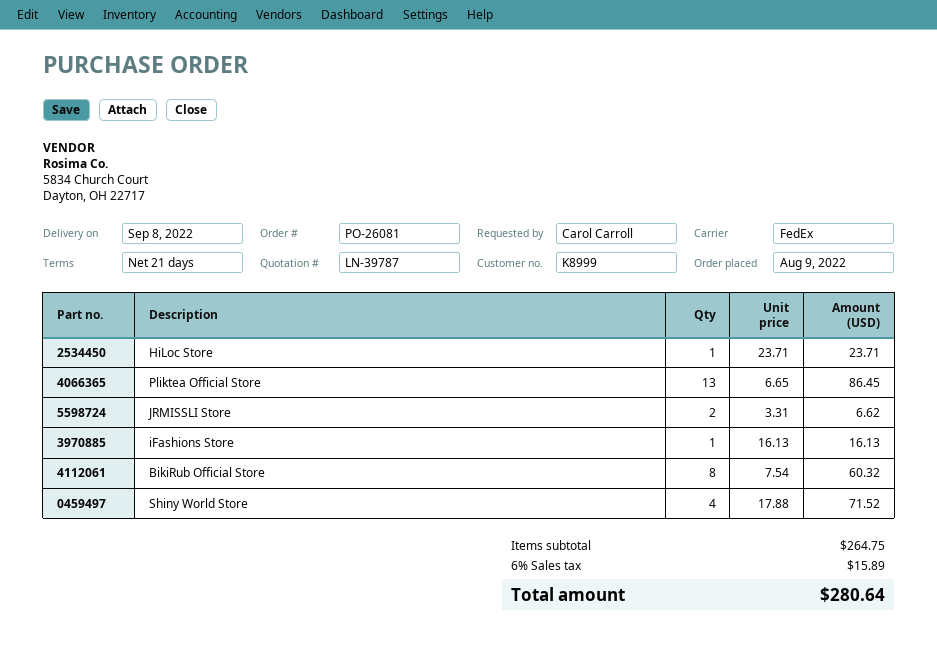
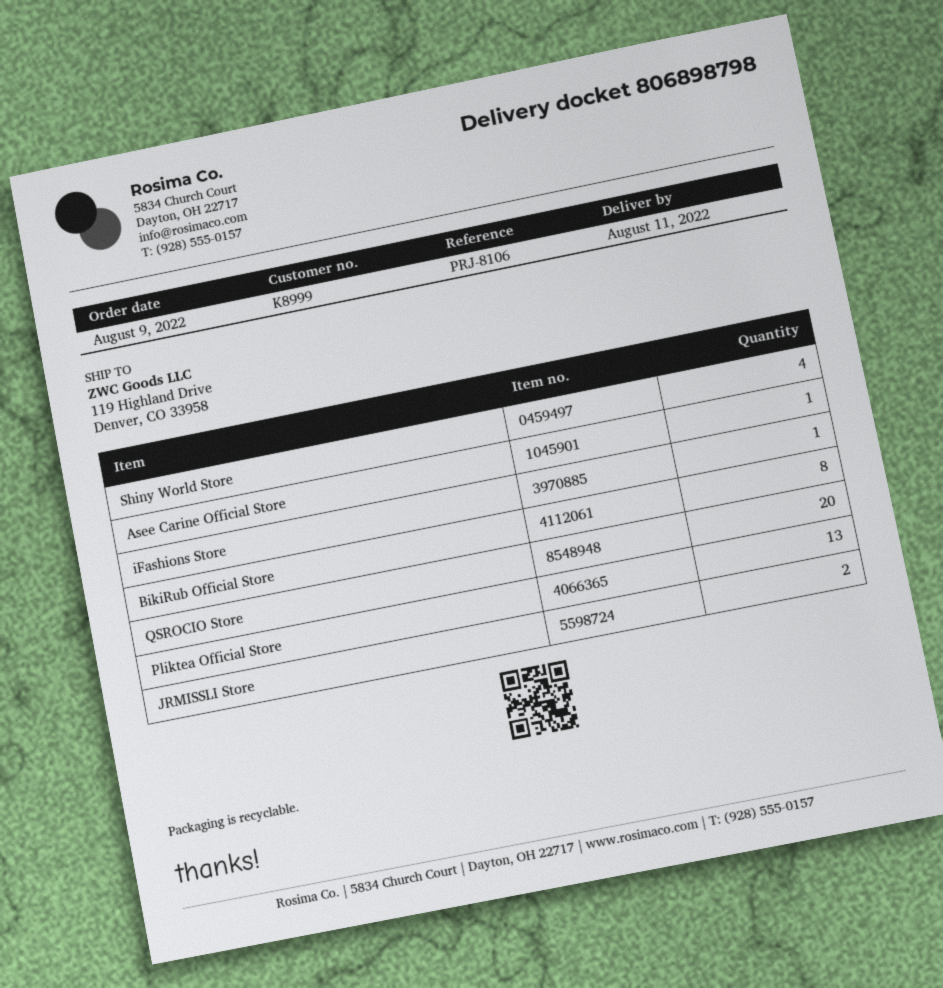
delivery date: 2022-09-08 -> 2022-08-11
HiLoc Store: 1 -> none
Asee Carine Official Store: none -> 1
QSROCIO Store: none -> 20

